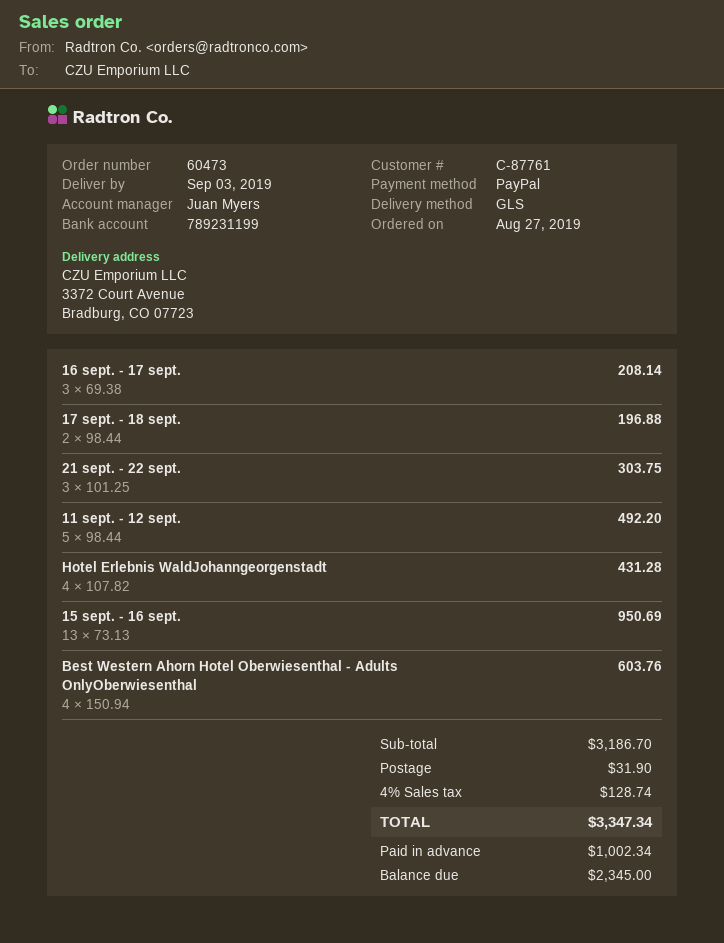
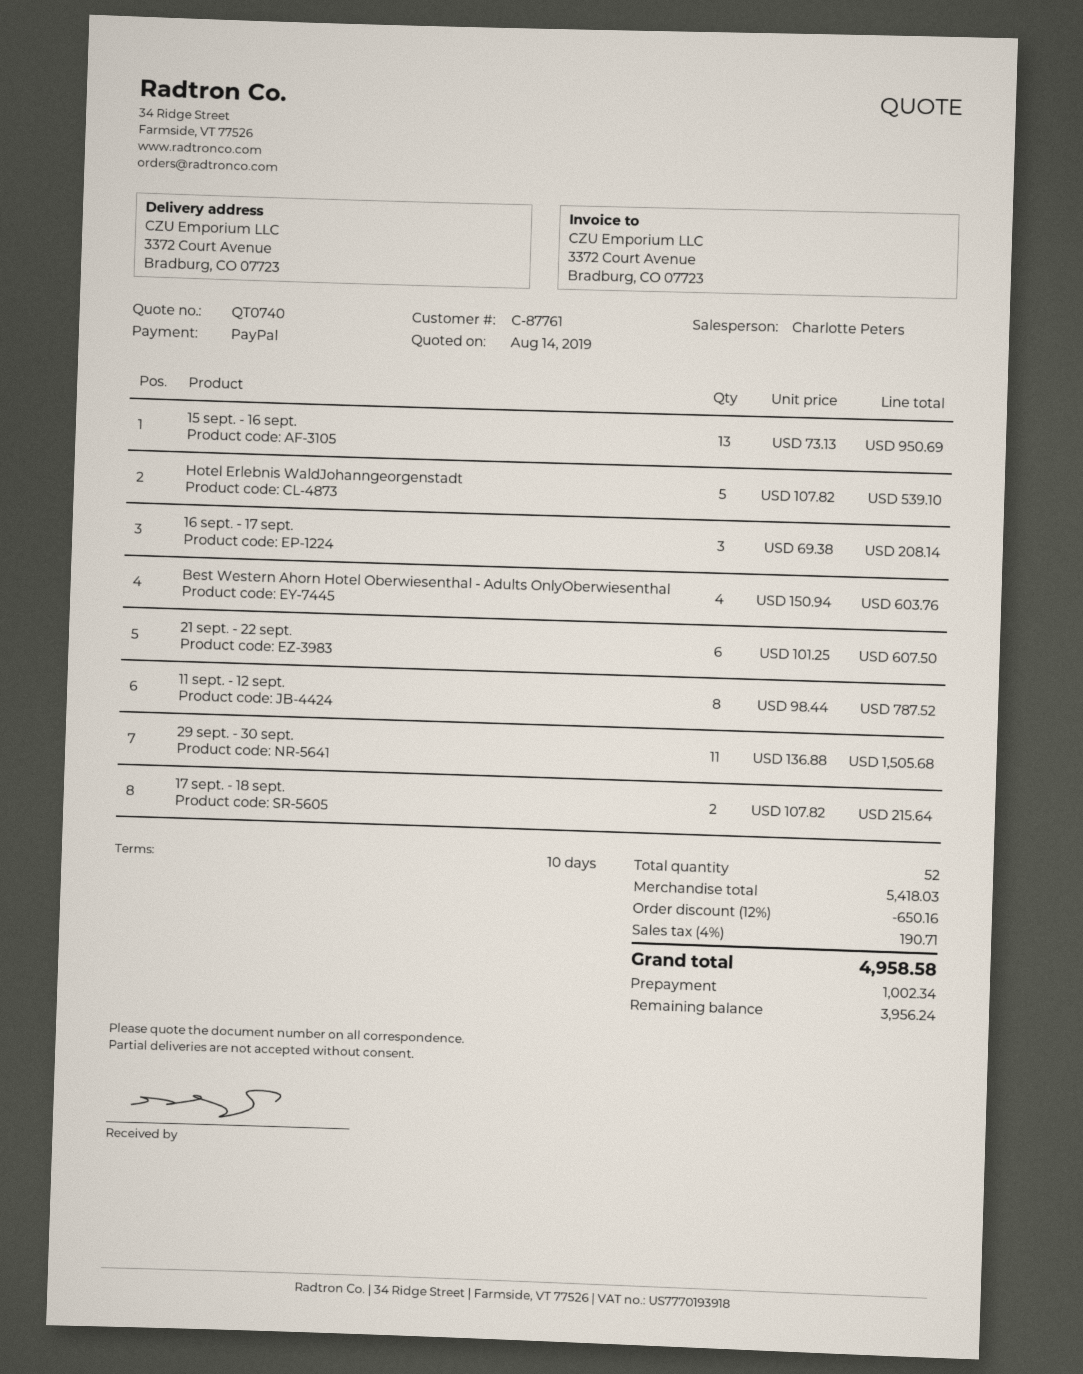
sales rep: Juan Myers -> Charlotte Peters
17 sept. - 18 sept.: 2 x 98.44 = 196.88 -> 2 x 107.82 = 215.64
21 sept. - 22 sept.: 3 x 101.25 = 303.75 -> 6 x 101.25 = 607.50
11 sept. - 12 sept.: 5 x 98.44 = 492.20 -> 8 x 98.44 = 787.52
Hotel Erlebnis WaldJohanngeorgenstadt: 4 x 107.82 = 431.28 -> 5 x 107.82 = 539.10
29 sept. - 30 sept.: none -> 11 x 136.88 = 1505.68
subtotal: 3186.70 -> 5418.03
discount: none -> 12% = 650.16
shipping: 31.90 -> none
tax: 4% = 128.74 -> 4% = 190.71
total: 3347.34 -> 4958.58
balance: 2345.00 -> 3956.24

